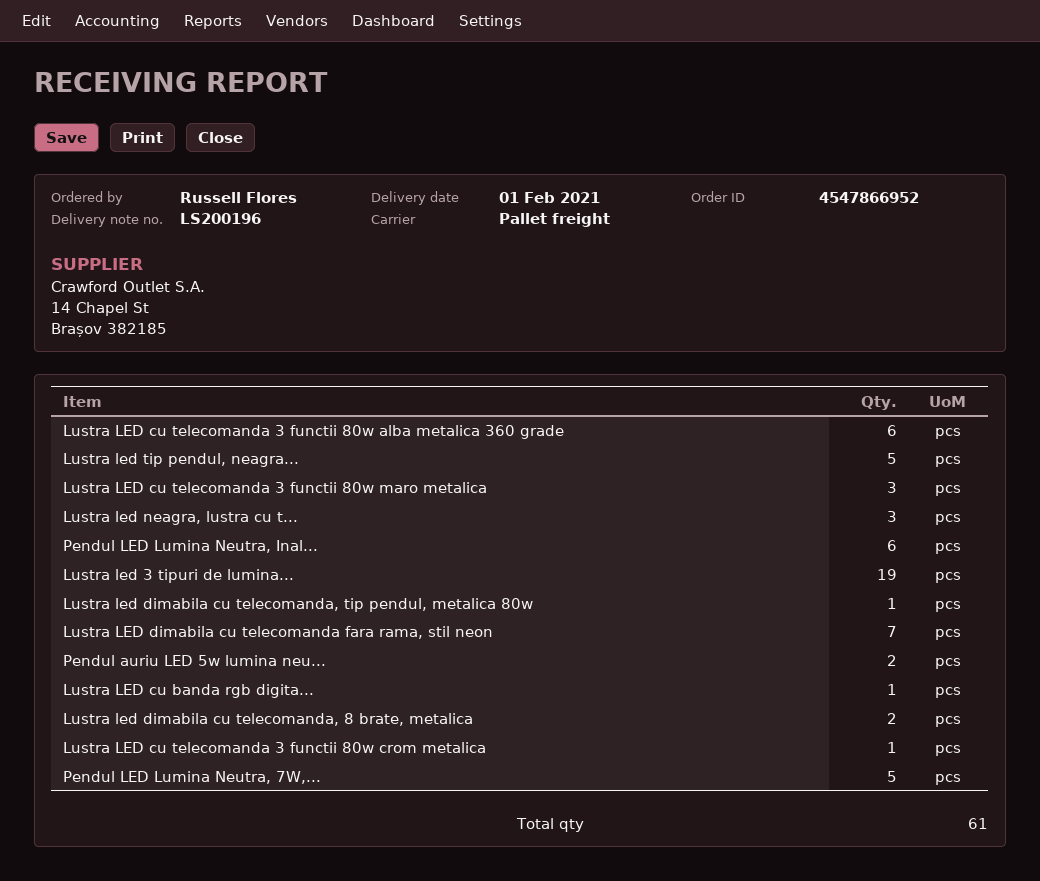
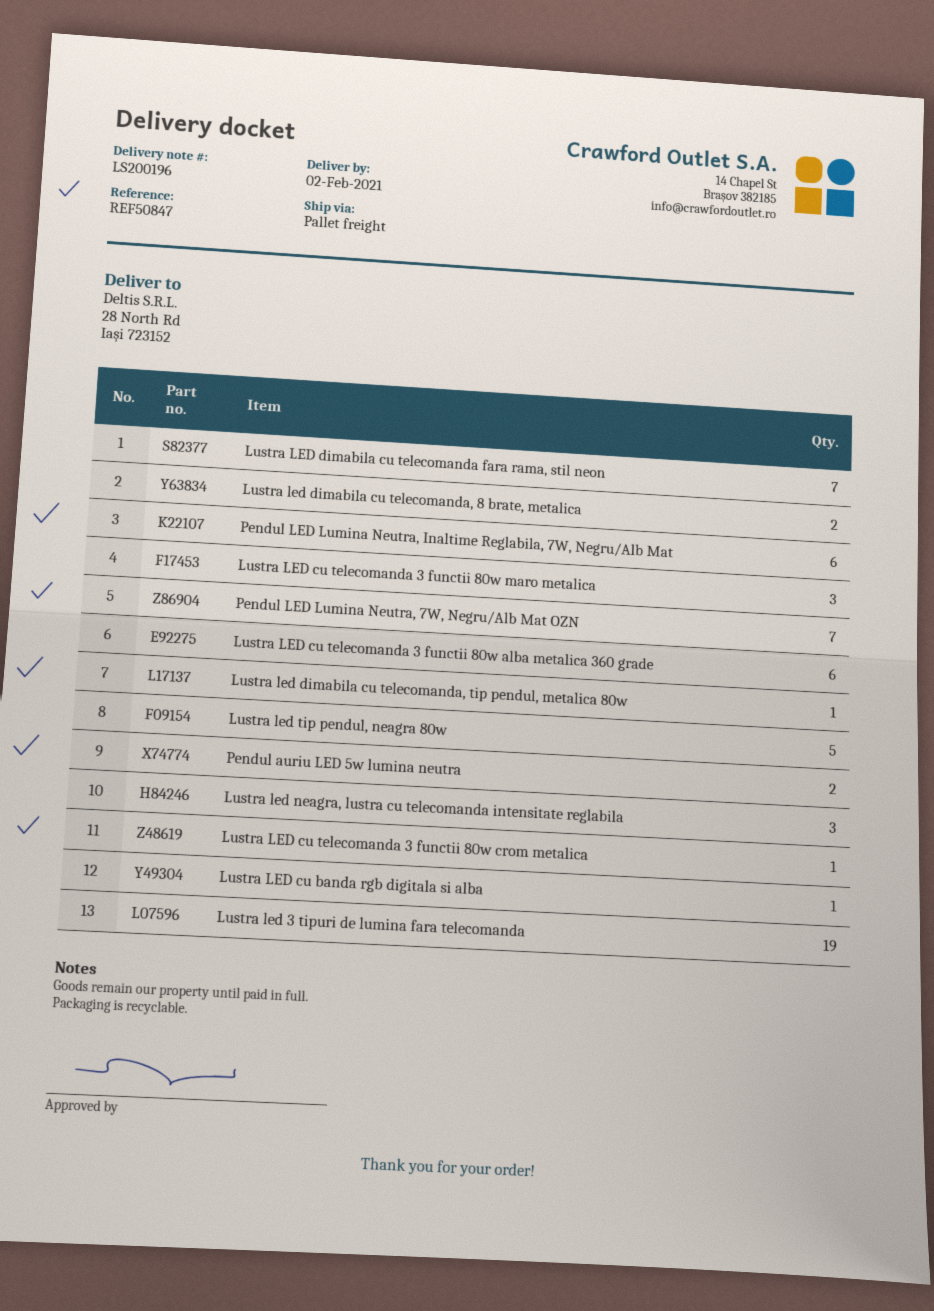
delivery date: 2021-02-01 -> 2021-02-02
Pendul LED Lumina Neutra, 7W,...: 5 -> 7

